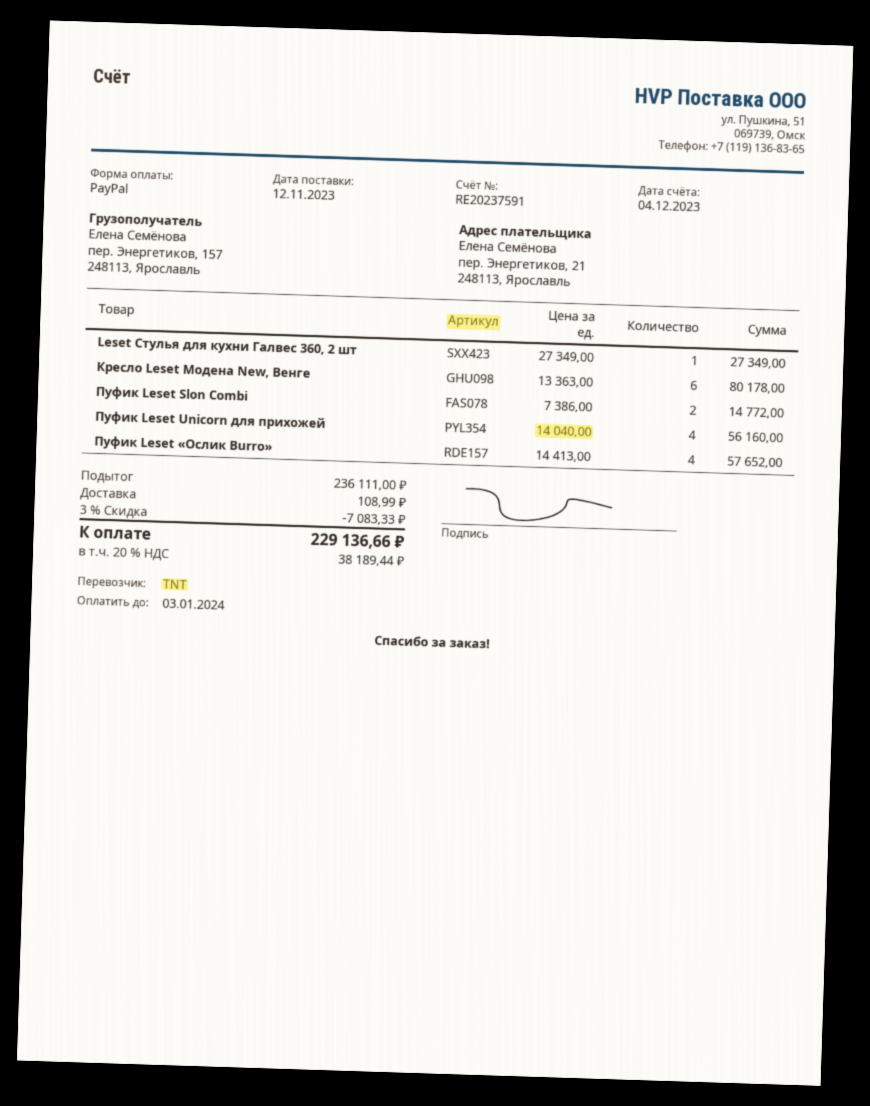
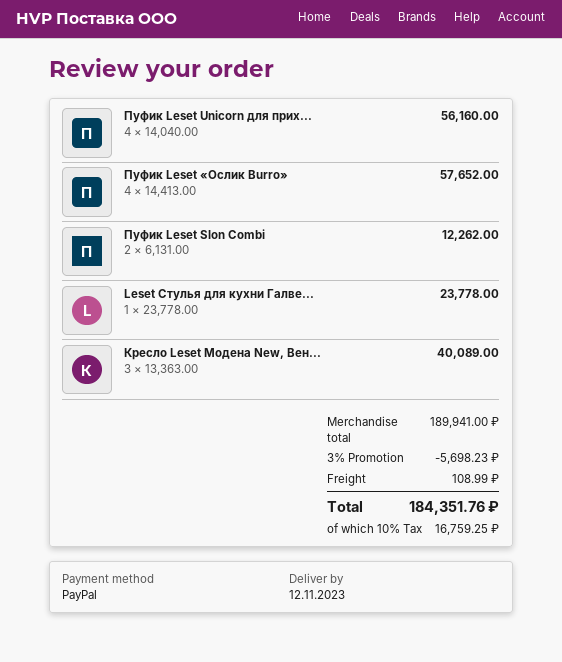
Leset Стулья для кухни Галвес 360, 2 шт: 1 x 27349.00 = 27349.00 -> 1 x 23778.00 = 23778.00
Кресло Leset Модена New, Венге: 6 x 13363.00 = 80178.00 -> 3 x 13363.00 = 40089.00
Пуфик Leset Slon Combi: 2 x 7386.00 = 14772.00 -> 2 x 6131.00 = 12262.00
subtotal: 236111.00 -> 189941.00
discount: 3% = 7083.33 -> 3% = 5698.23
tax: 20% = 38189.44 -> 10% = 16759.25
total: 229136.66 -> 184351.76

